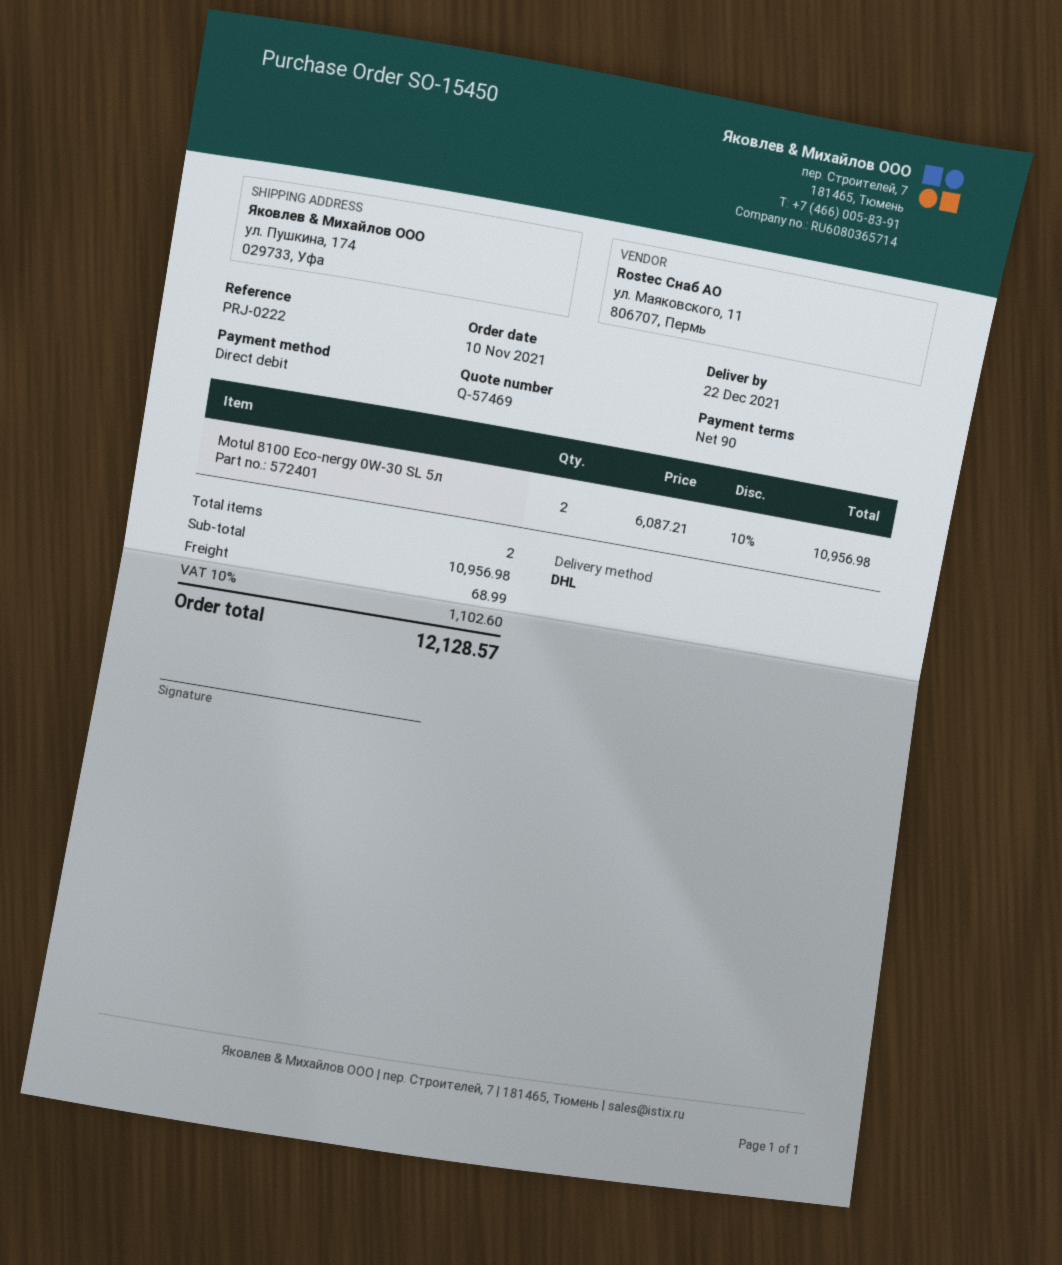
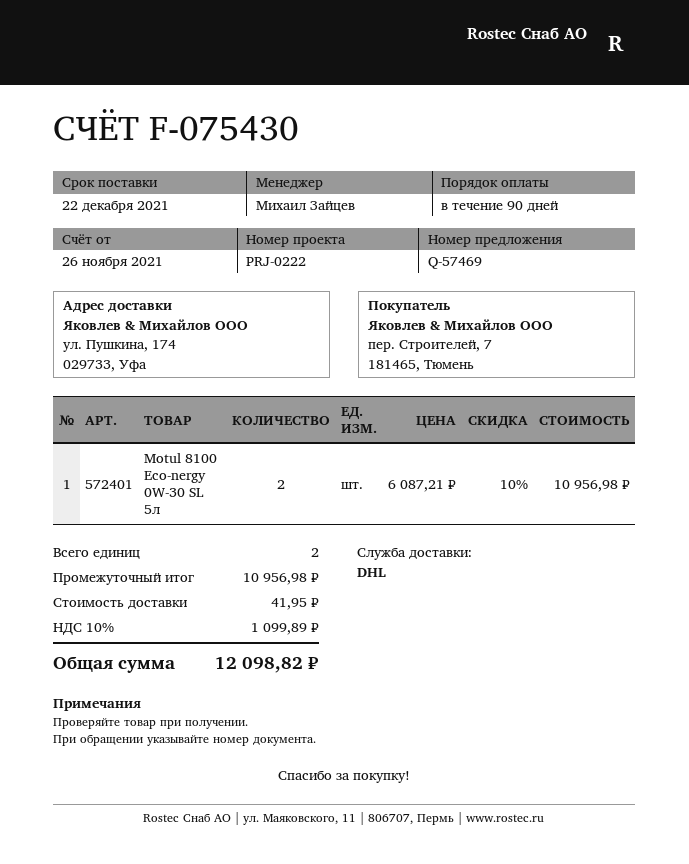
shipping: 68.99 -> 41.95
tax: 10% = 1102.60 -> 10% = 1099.89
total: 12128.57 -> 12098.82

